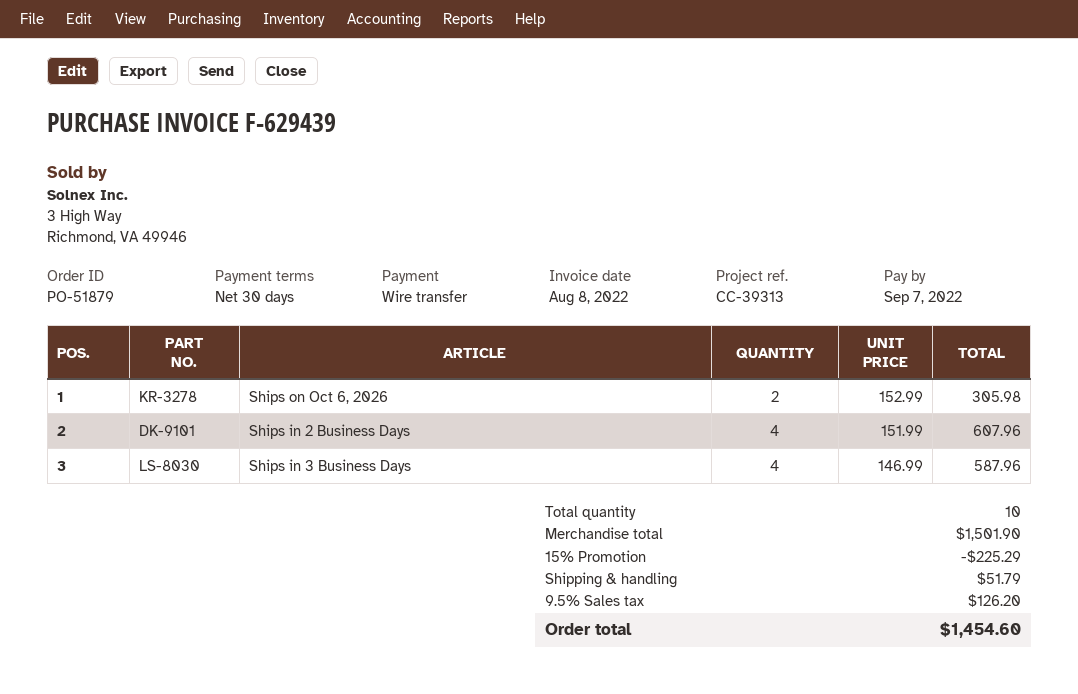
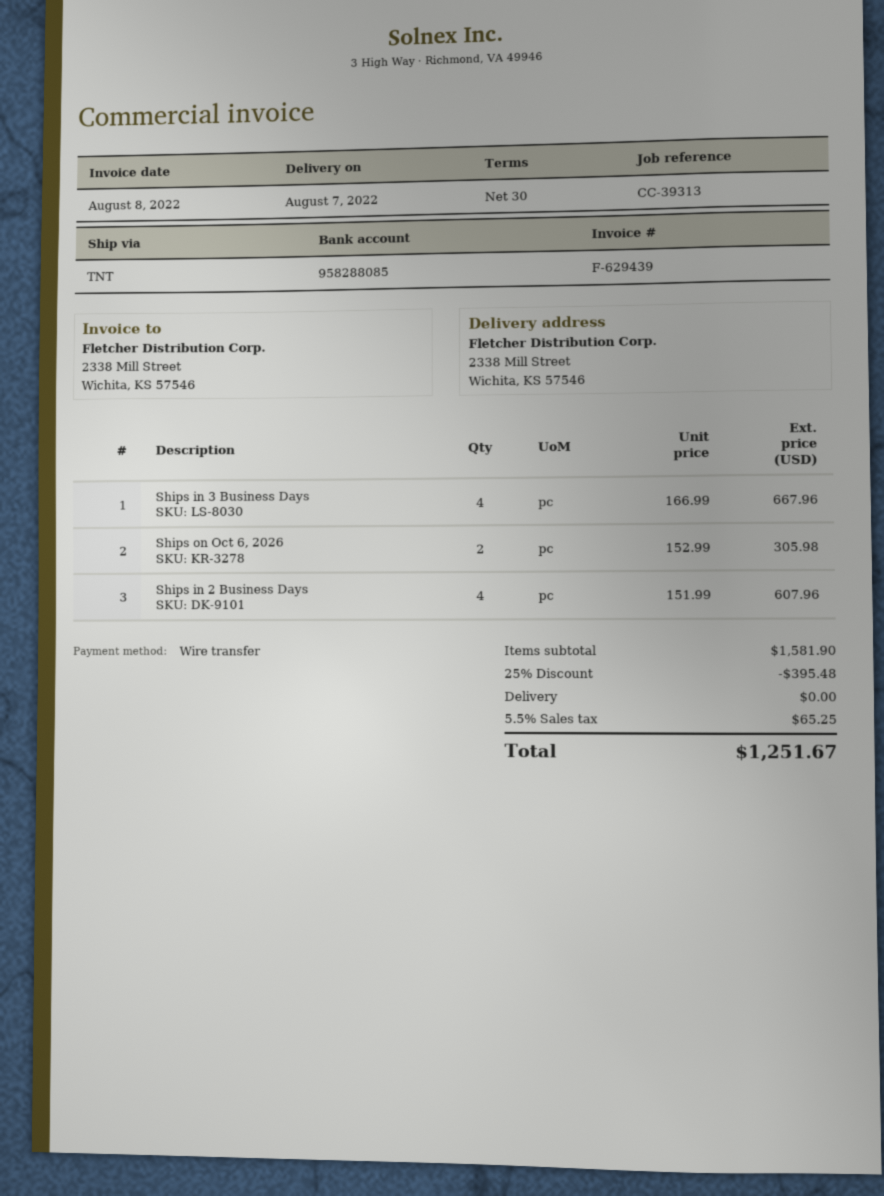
Ships in 3 Business Days: 4 x 146.99 = 587.96 -> 4 x 166.99 = 667.96
subtotal: 1501.90 -> 1581.90
discount: 15% = 225.29 -> 25% = 395.48
shipping: 51.79 -> 0.00
tax: 9.5% = 126.20 -> 5.5% = 65.25
total: 1454.60 -> 1251.67

